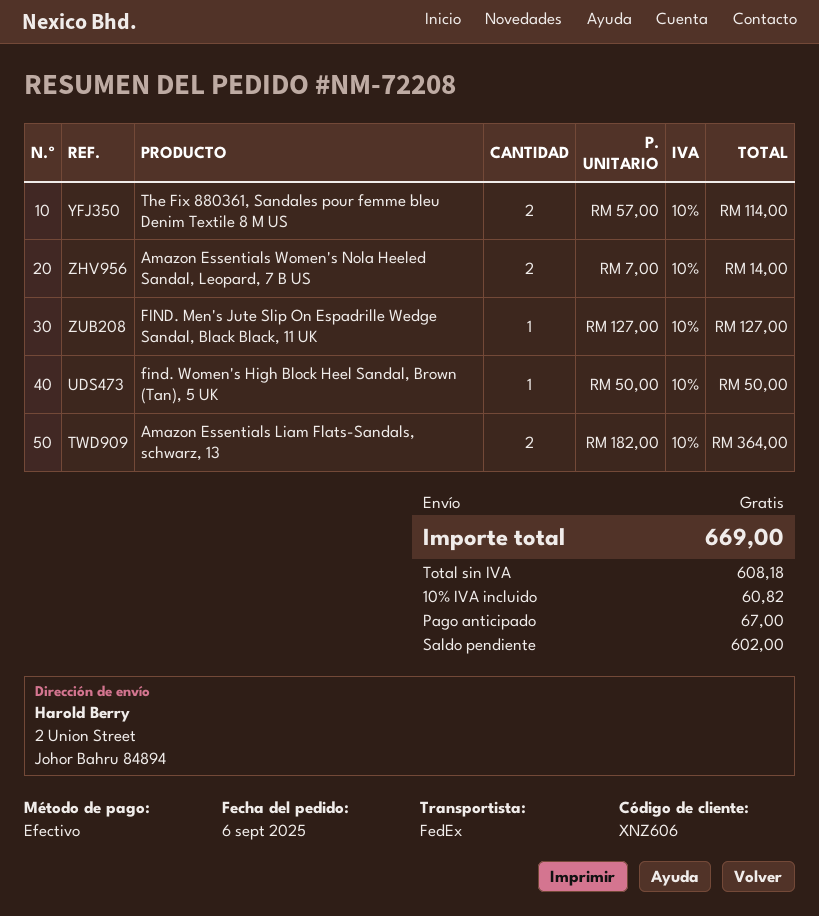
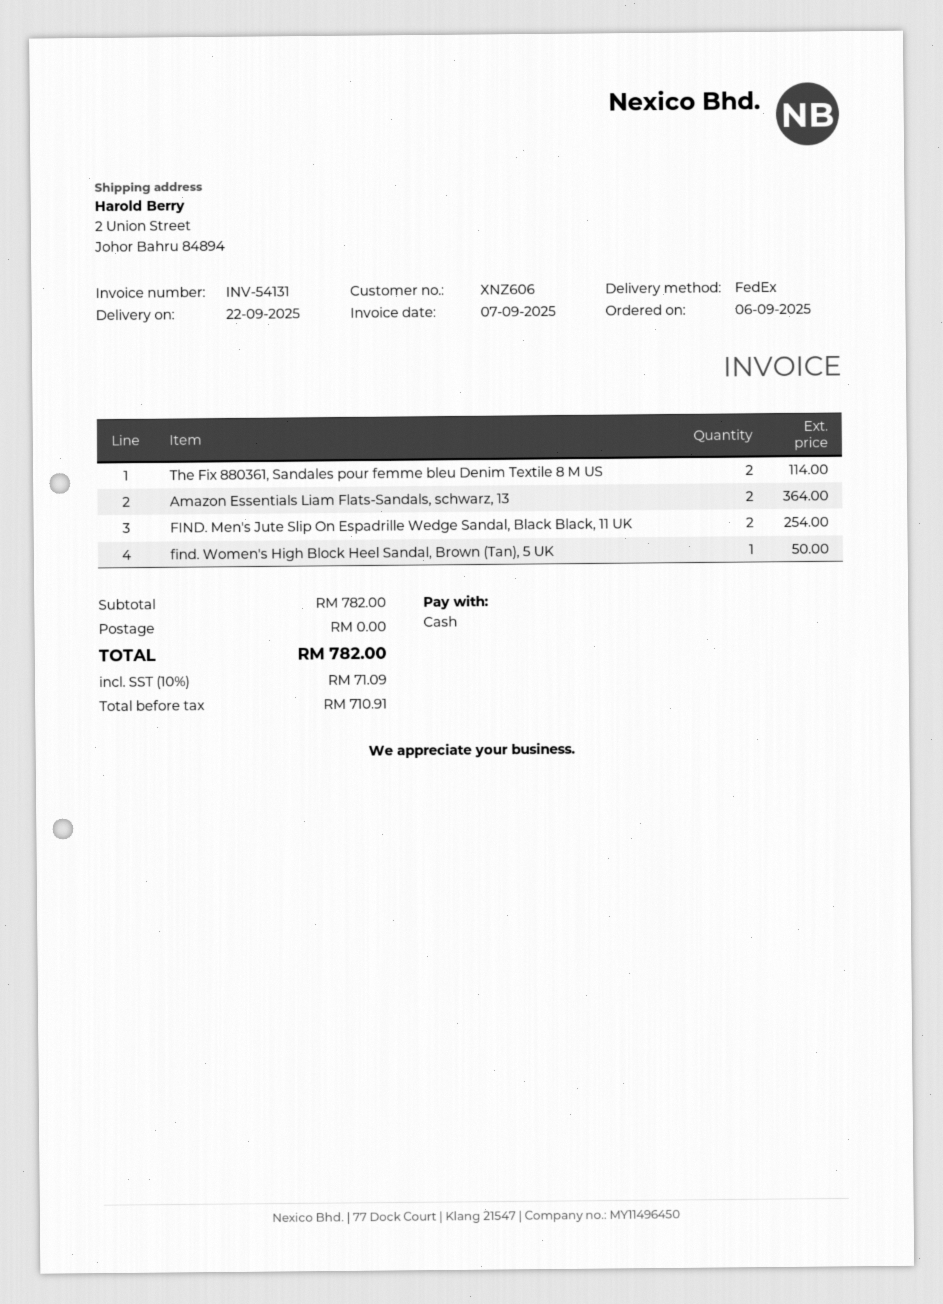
Amazon Essentials Women's Nola Heeled Sandal, Leopard, 7 B US: 2 for 14.00 -> none
FIND. Men's Jute Slip On Espadrille Wedge Sandal, Black Black, 11 UK: 1 for 127.00 -> 2 for 254.00
net: 608.18 -> 710.91
tax: 10% = 60.82 -> 10% = 71.09
total: 669.00 -> 782.00

